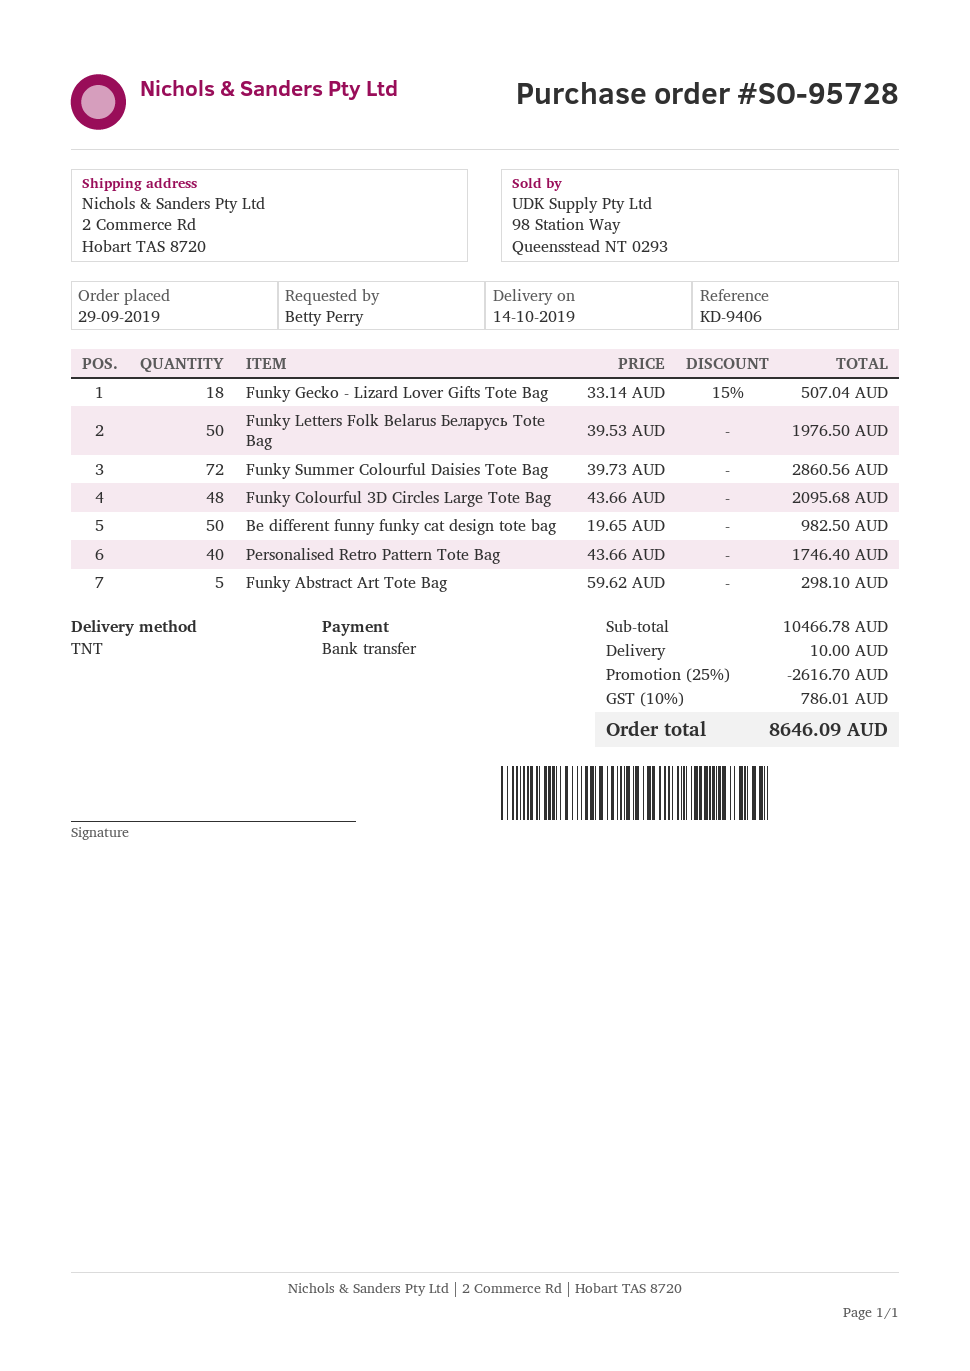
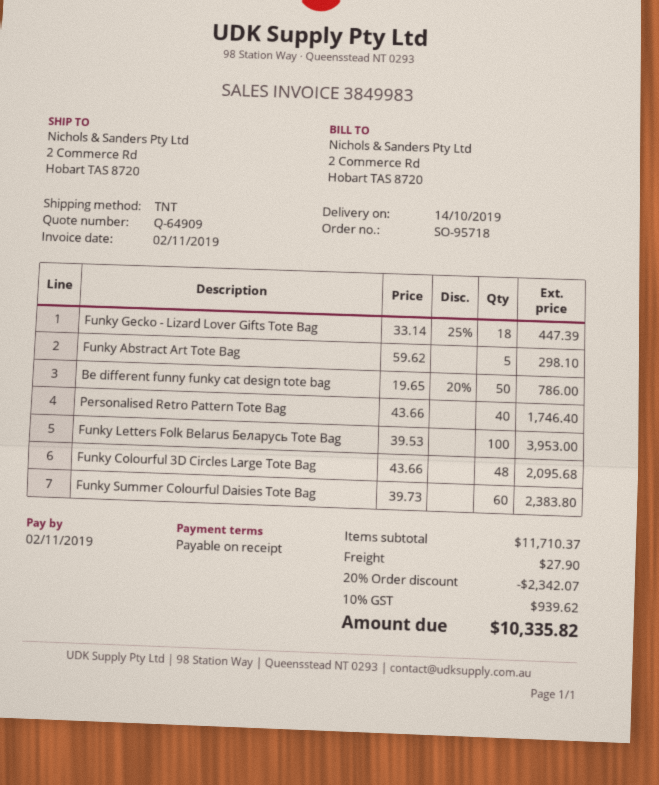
order number: SO-95728 -> SO-95718
Funky Gecko - Lizard Lover Gifts Tote Bag: 18 x 33.14 - 15% = 507.04 -> 18 x 33.14 - 25% = 447.39
Funky Letters Folk Belarus Беларусь Tote Bag: 50 x 39.53 = 1976.50 -> 100 x 39.53 = 3953.00
Funky Summer Colourful Daisies Tote Bag: 72 x 39.73 = 2860.56 -> 60 x 39.73 = 2383.80
Be different funny funky cat design tote bag: 50 x 19.65 = 982.50 -> 50 x 19.65 - 20% = 786.00
subtotal: 10466.78 -> 11710.37
discount: 25% = 2616.70 -> 20% = 2342.07
shipping: 10.00 -> 27.90
tax: 10% = 786.01 -> 10% = 939.62
total: 8646.09 -> 10335.82

